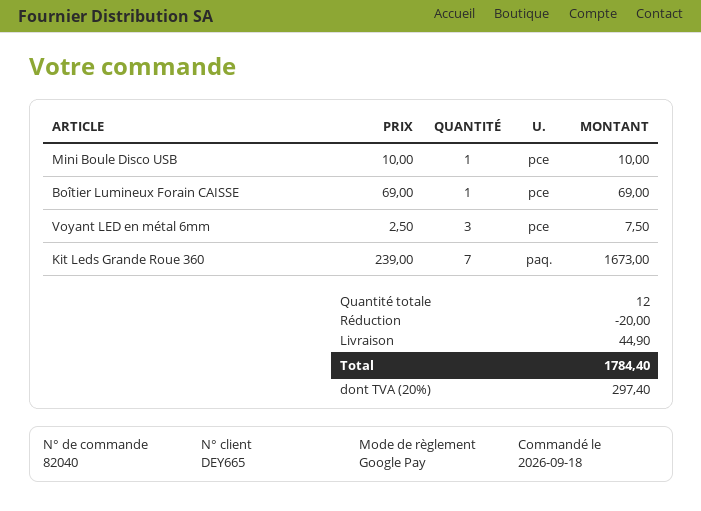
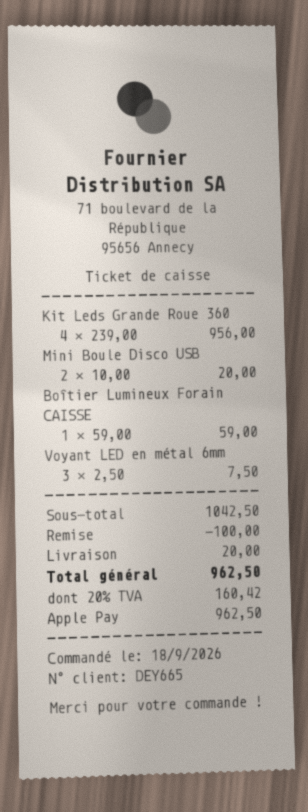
payment method: Google Pay -> Apple Pay
Mini Boule Disco USB: 1 x 10.00 = 10.00 -> 2 x 10.00 = 20.00
Boîtier Lumineux Forain CAISSE: 1 x 69.00 = 69.00 -> 1 x 59.00 = 59.00
Kit Leds Grande Roue 360: 7 x 239.00 = 1673.00 -> 4 x 239.00 = 956.00
discount: 20.00 -> 100.00
shipping: 44.90 -> 20.00
tax: 20% = 297.40 -> 20% = 160.42
total: 1784.40 -> 962.50

